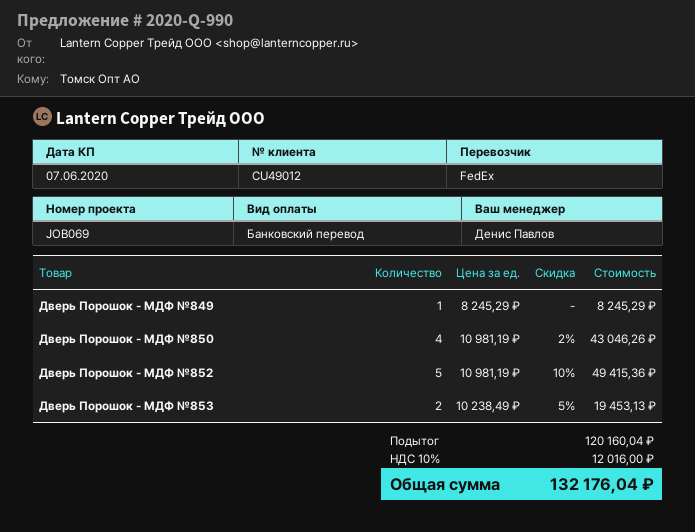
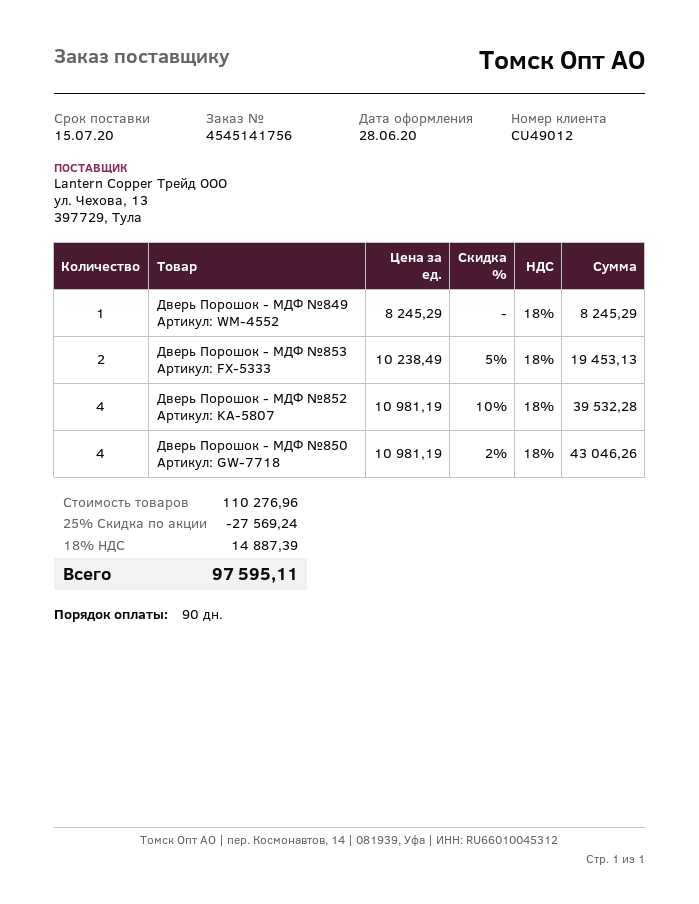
Дверь Порошок - МДФ №852: 5 x 10981.19 - 10% = 49415.36 -> 4 x 10981.19 - 10% = 39532.28
subtotal: 120160.04 -> 110276.96
discount: none -> 25% = 27569.24
tax: 10% = 12016.00 -> 18% = 14887.39
total: 132176.04 -> 97595.11

